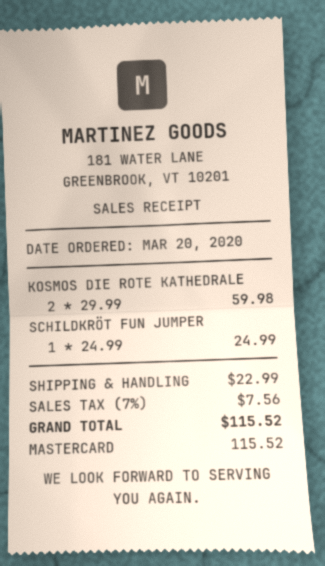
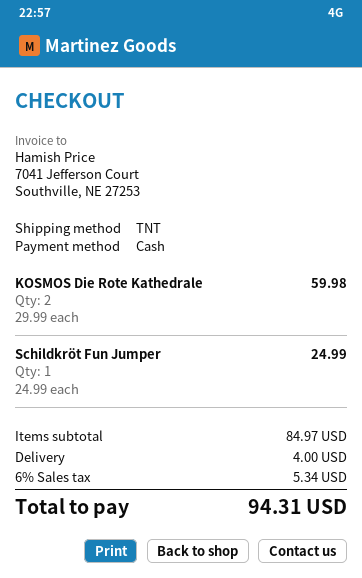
payment method: Mastercard -> cash
shipping: 22.99 -> 4.00
tax: 7% = 7.56 -> 6% = 5.34
total: 115.52 -> 94.31

